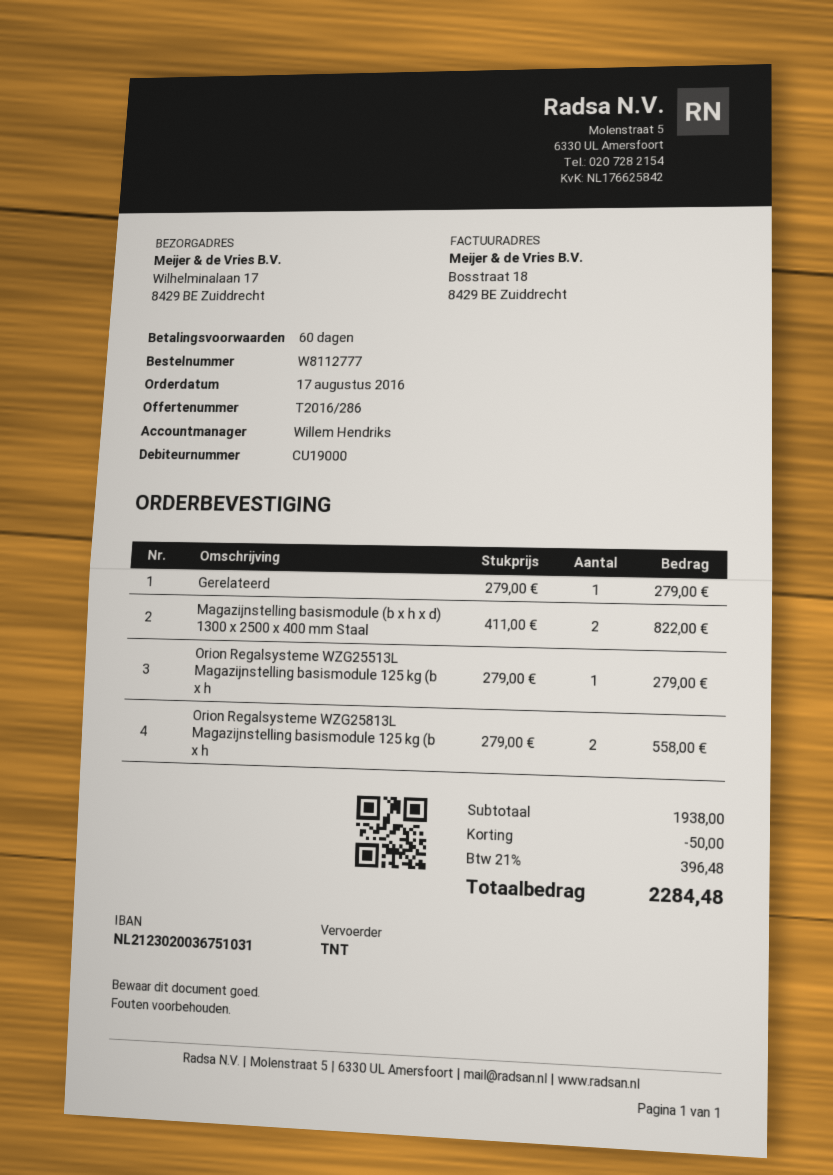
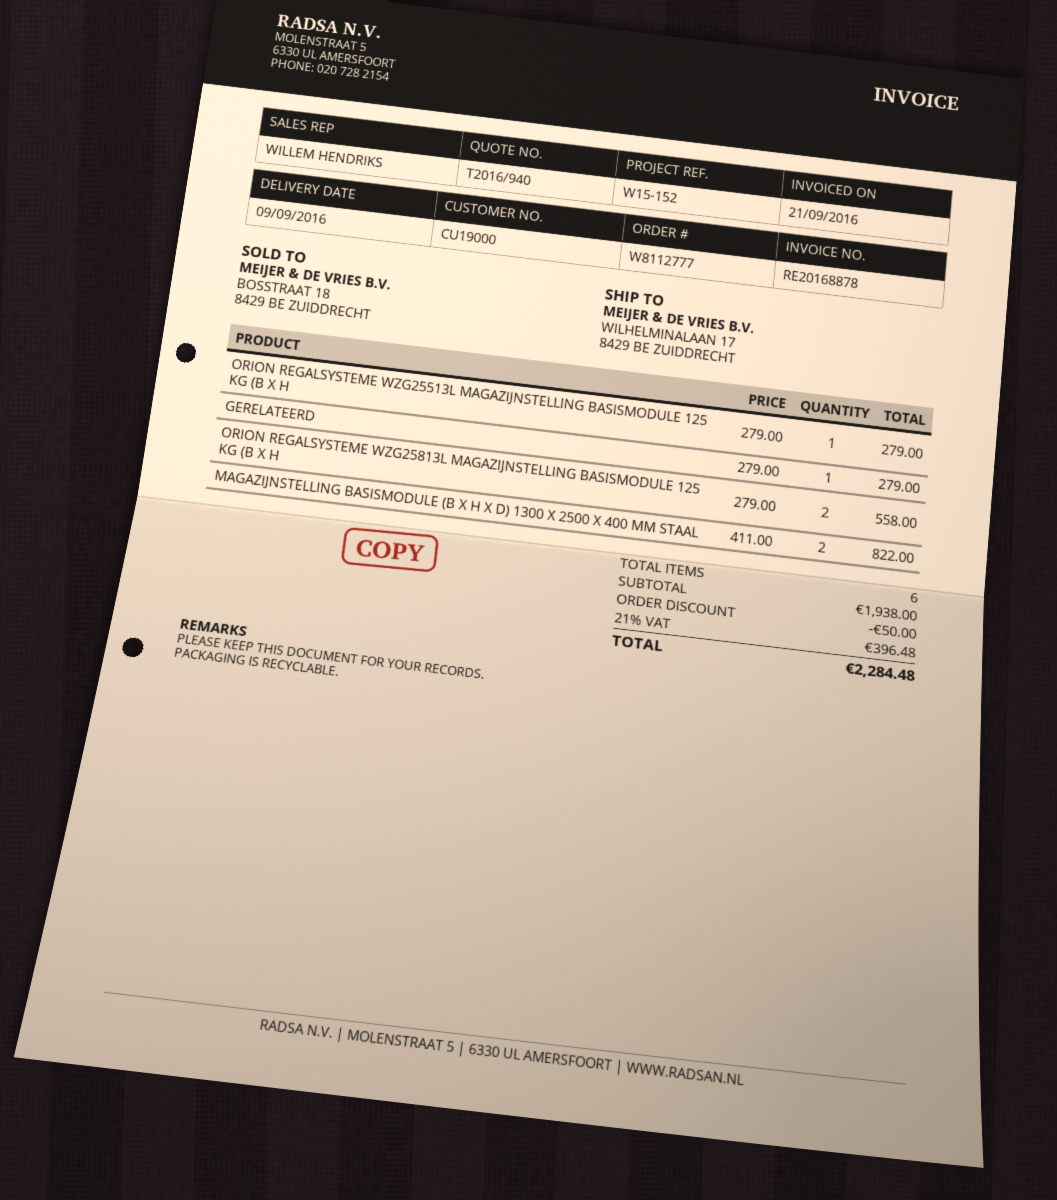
quote number: T2016/286 -> T2016/940

